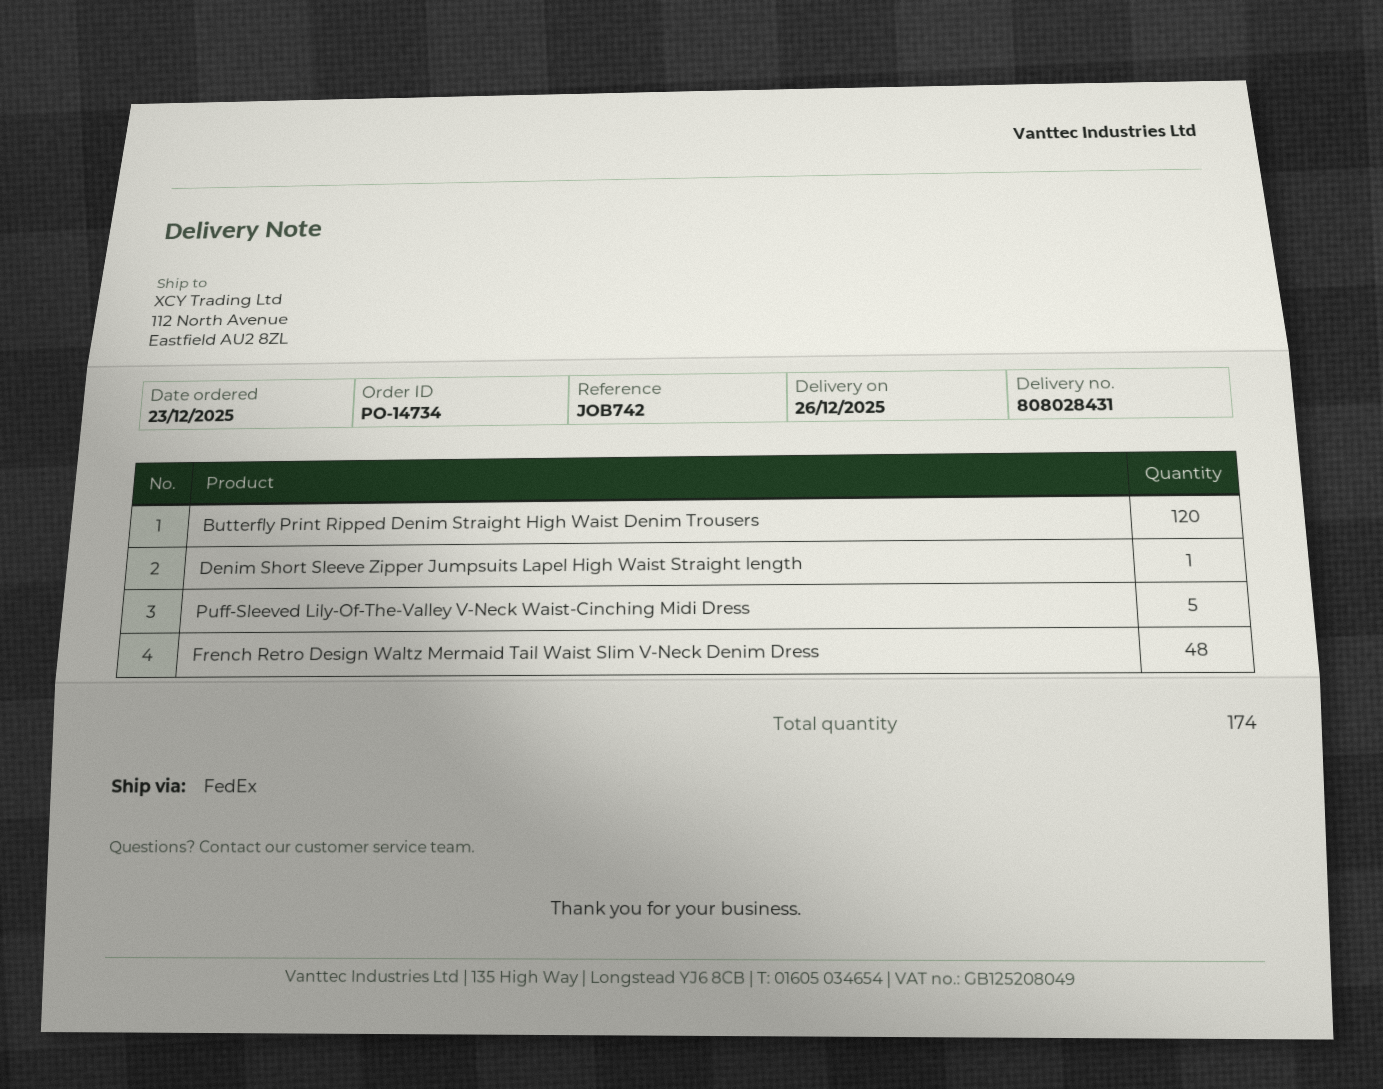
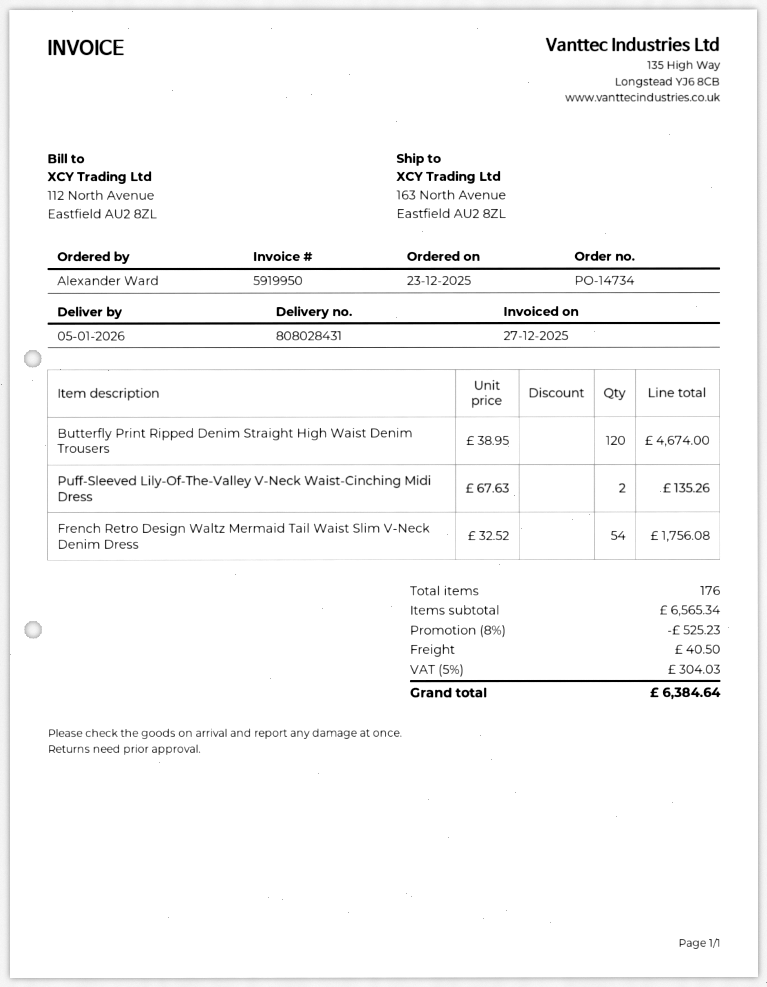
delivery date: 2025-12-26 -> 2026-01-05
ship to: 112 North Avenue, Eastfield AU2 8ZL -> 163 North Avenue, Eastfield AU2 8ZL
Denim Short Sleeve Zipper Jumpsuits Lapel High Waist Straight length: 1 -> none
Puff-Sleeved Lily-Of-The-Valley V-Neck Waist-Cinching Midi Dress: 5 -> 2
French Retro Design Waltz Mermaid Tail Waist Slim V-Neck Denim Dress: 48 -> 54
total quantity: 174 -> 176

